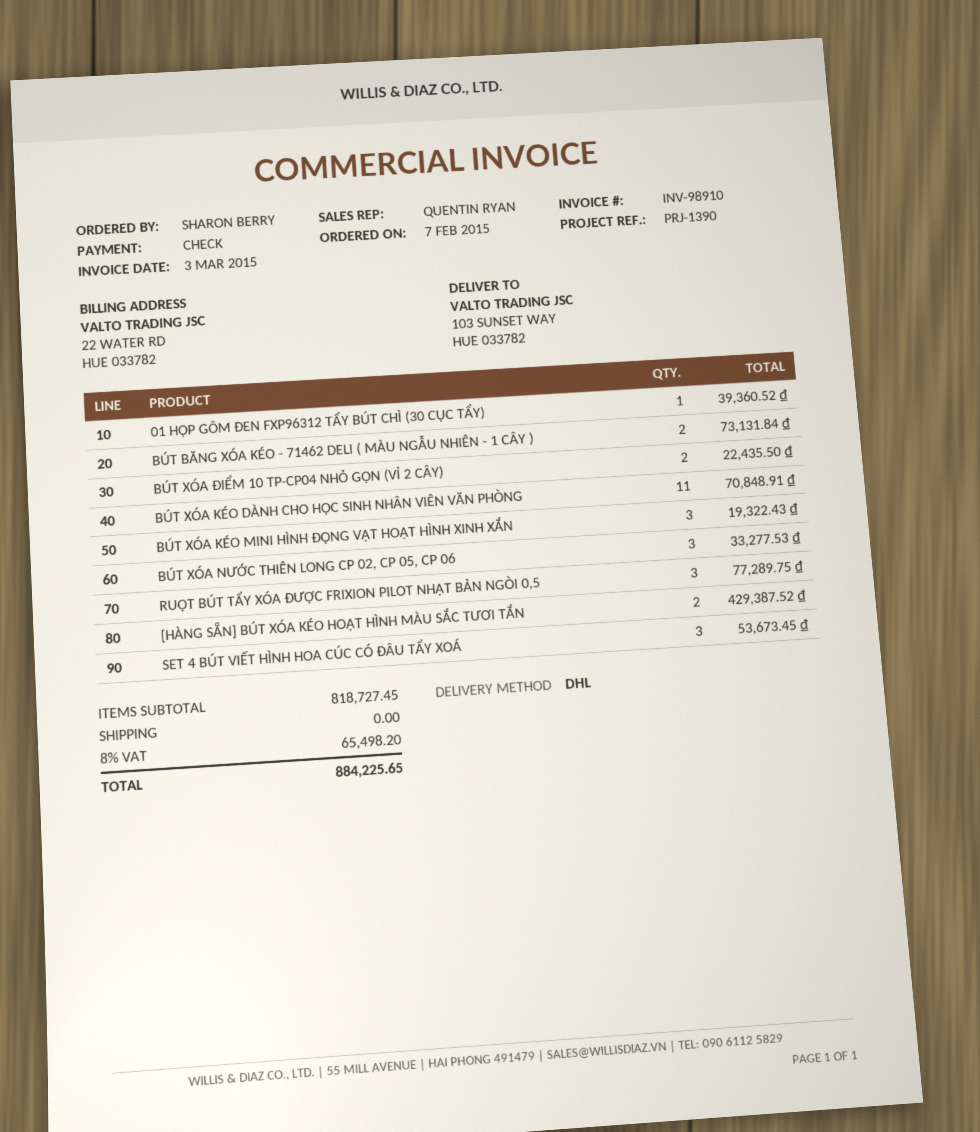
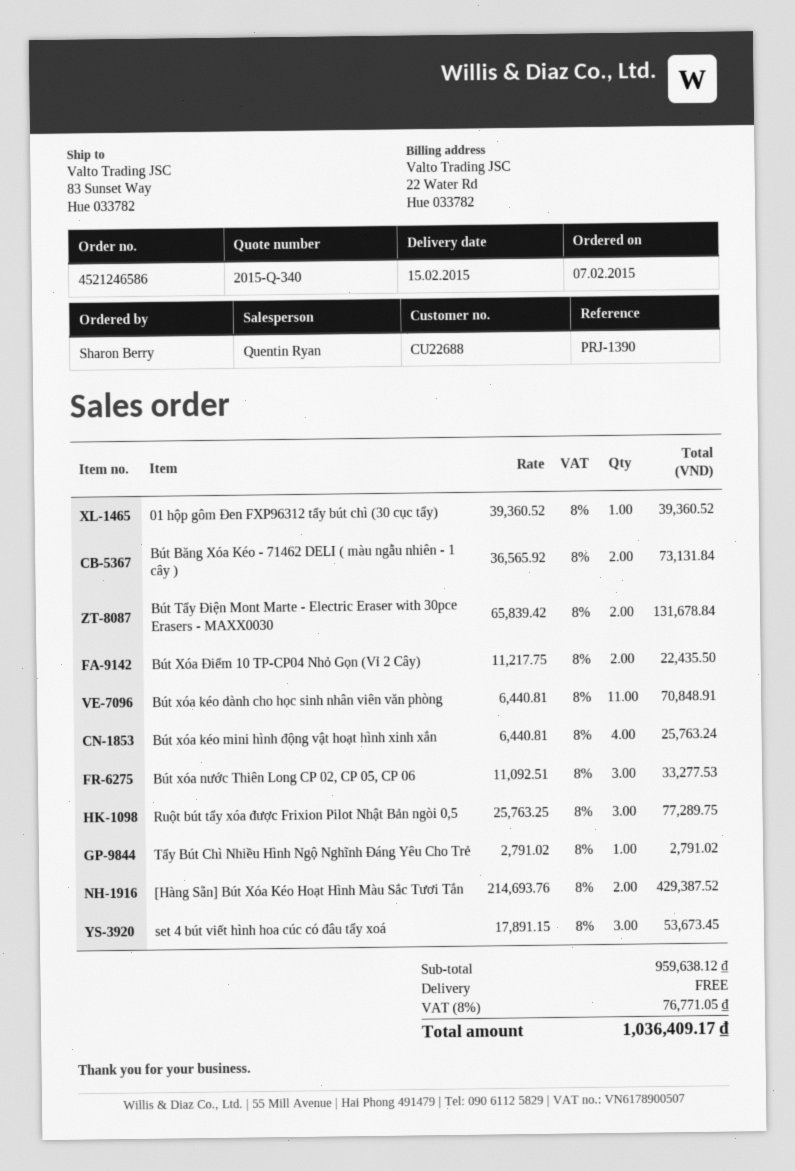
ship to: 103 SUNSET WAY, HUE 033782 -> 83 Sunset Way, Hue 033782
BÚT XÓA KÉO MINI HÌNH ĐỘNG VẬT HOẠT HÌNH XINH XẮN: 3 for 19322.43 -> 4 for 25763.24
Bút Tẩy Điện Mont Marte - Electric Eraser with 30pce Erasers - MAXX0030: none -> 2 for 131678.84
Tẩy Bút Chì Nhiều Hình Ngộ Nghĩnh Đáng Yêu Cho Trẻ: none -> 1 for 2791.02
subtotal: 818727.45 -> 959638.12
tax: 8% = 65498.20 -> 8% = 76771.05
total: 884225.65 -> 1036409.17

